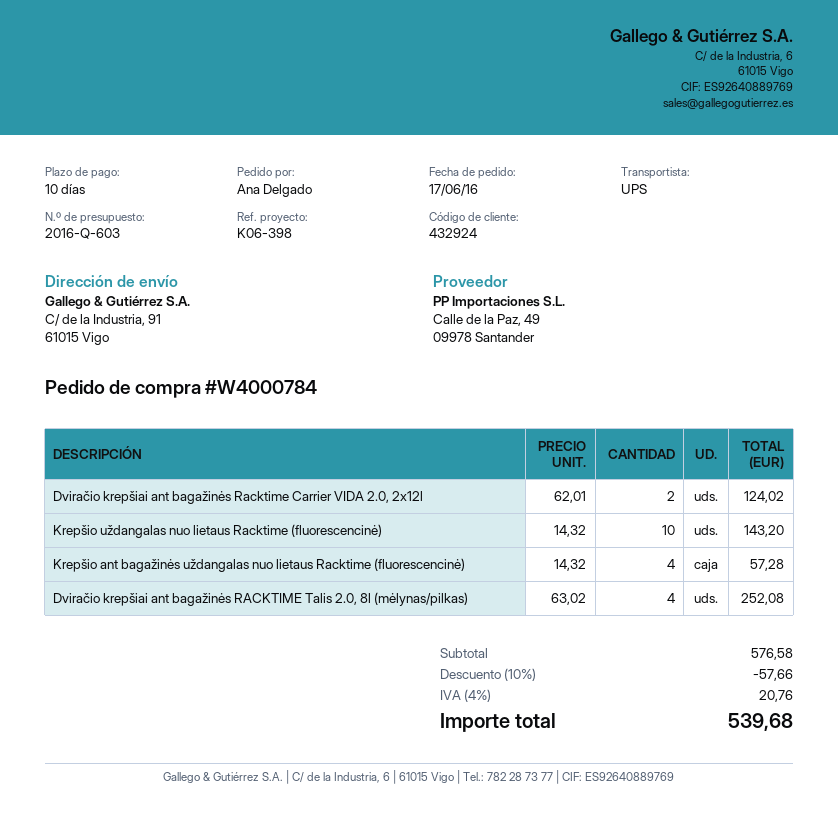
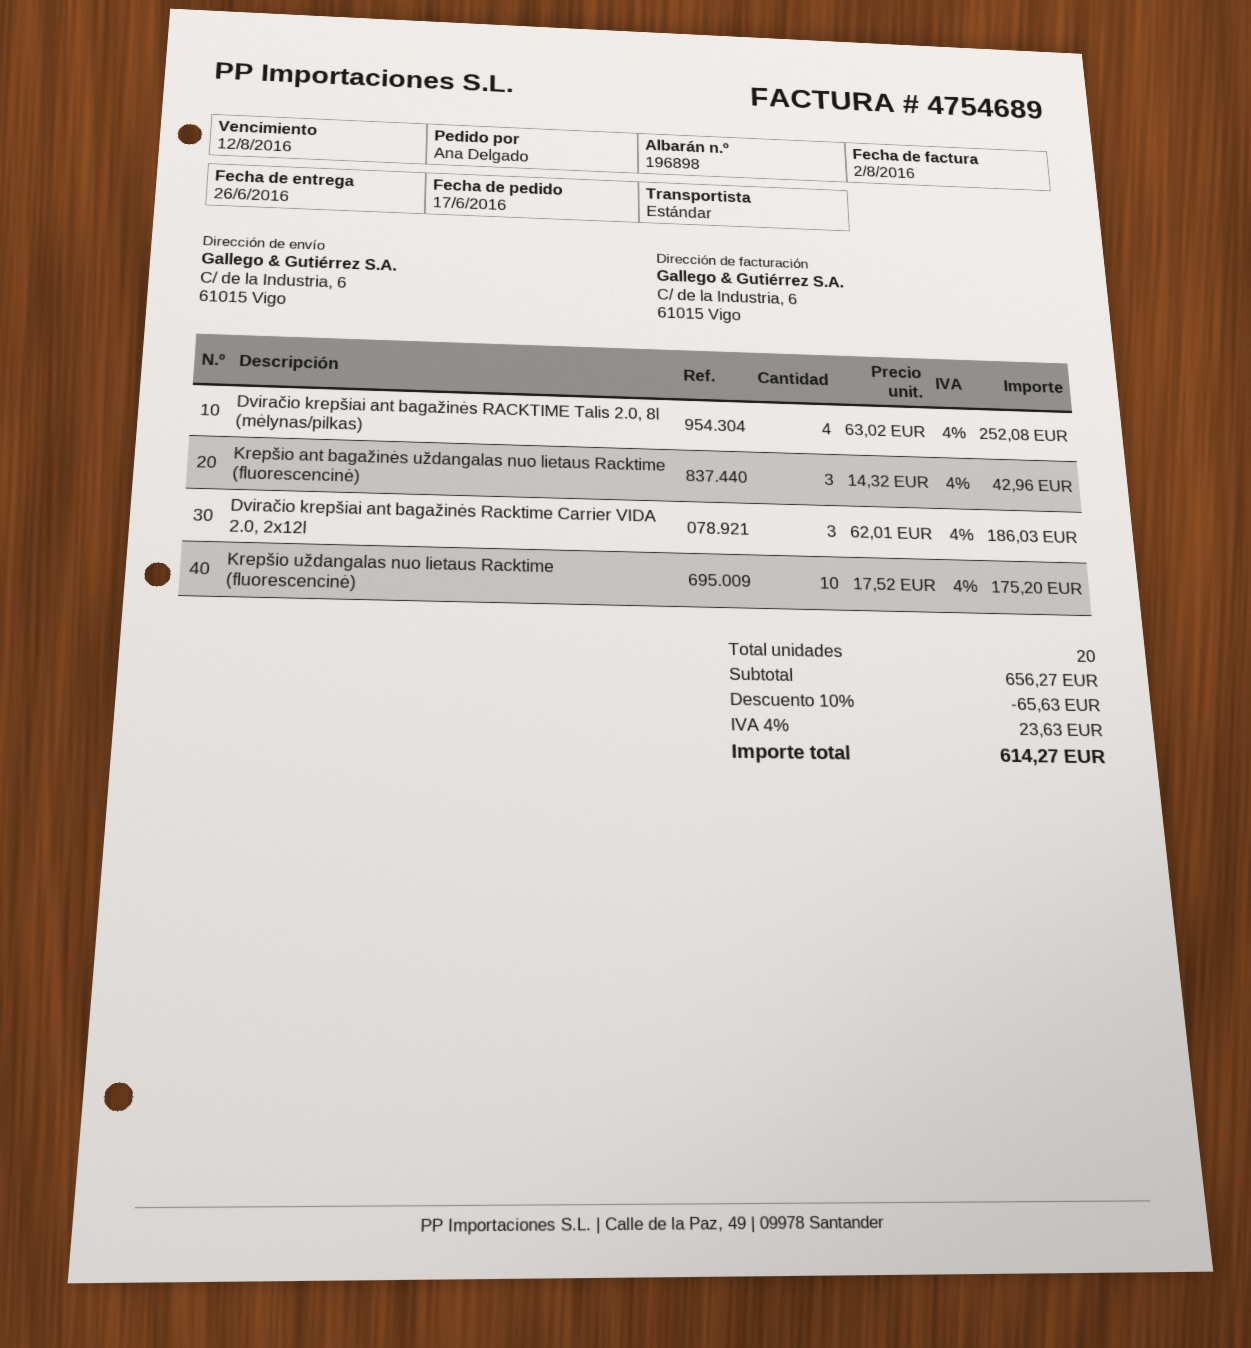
shipping method: UPS -> standard
ship to: C/ de la Industria, 91, 61015 Vigo -> C/ de la Industria, 6, 61015 Vigo
Dviračio krepšiai ant bagažinės Racktime Carrier VIDA 2.0, 2x12l: 2 x 62.01 = 124.02 -> 3 x 62.01 = 186.03
Krepšio uždangalas nuo lietaus Racktime (fluorescencinė): 10 x 14.32 = 143.20 -> 10 x 17.52 = 175.20
Krepšio ant bagažinės uždangalas nuo lietaus Racktime (fluorescencinė): 4 x 14.32 = 57.28 -> 3 x 14.32 = 42.96
subtotal: 576.58 -> 656.27
discount: 10% = 57.66 -> 10% = 65.63
tax: 4% = 20.76 -> 4% = 23.63
total: 539.68 -> 614.27

